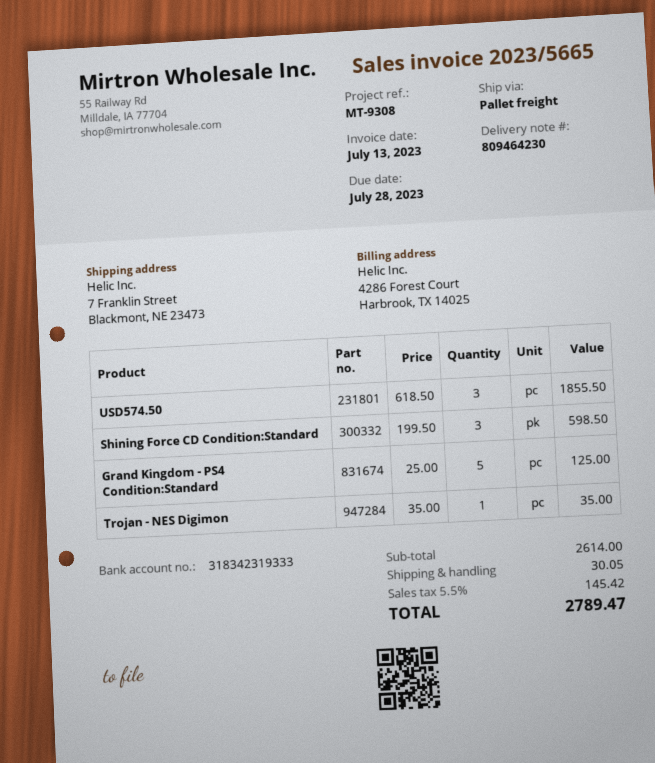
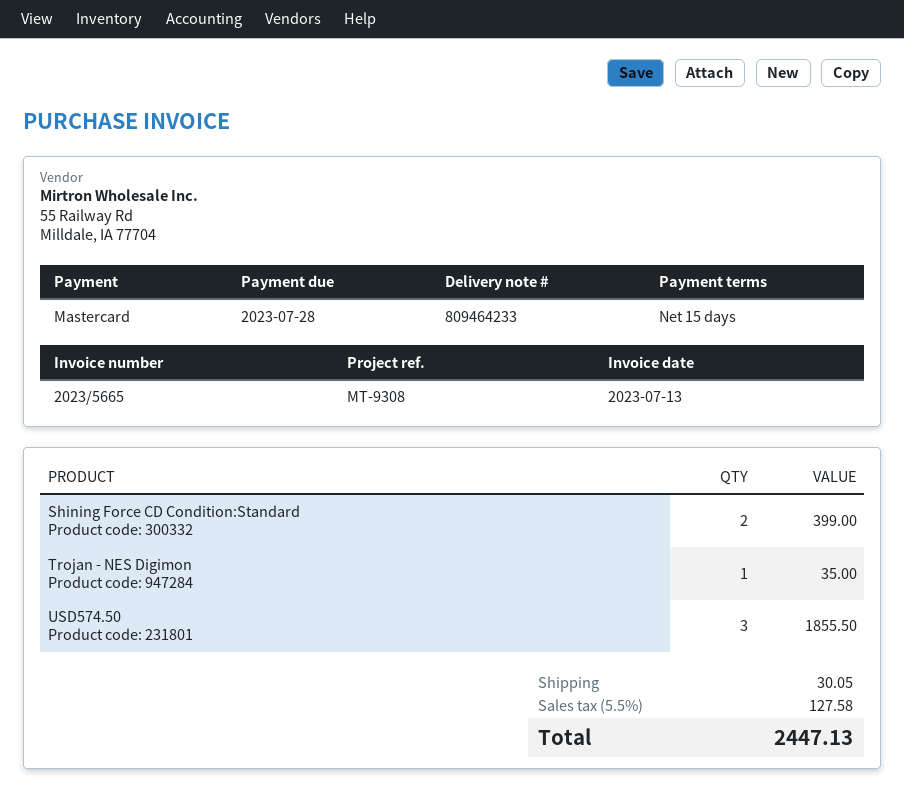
delivery note number: 809464230 -> 809464233
Shining Force CD Condition:Standard: 3 for 598.50 -> 2 for 399.00
Grand Kingdom - PS4 Condition:Standard: 5 for 125.00 -> none
tax: 5.5% = 145.42 -> 5.5% = 127.58
total: 2789.47 -> 2447.13

